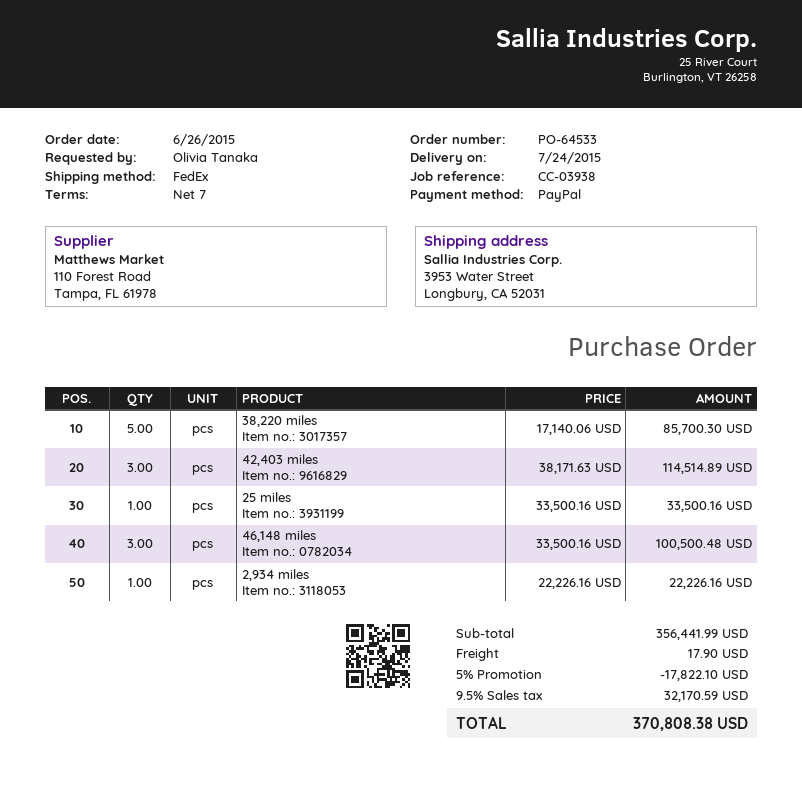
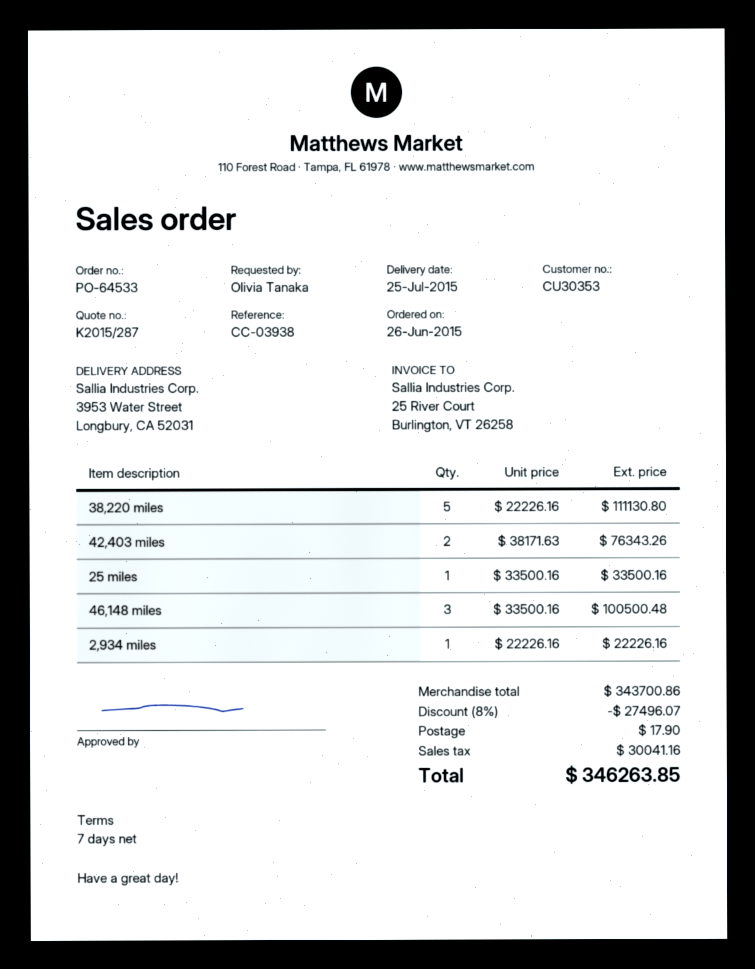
delivery date: 2015-07-24 -> 2015-07-25
38,220 miles: 5 x 17140.06 = 85700.30 -> 5 x 22226.16 = 111130.80
42,403 miles: 3 x 38171.63 = 114514.89 -> 2 x 38171.63 = 76343.26
subtotal: 356441.99 -> 343700.86
discount: 5% = 17822.10 -> 8% = 27496.07
tax: 32170.59 -> 30041.16
total: 370808.38 -> 346263.85

